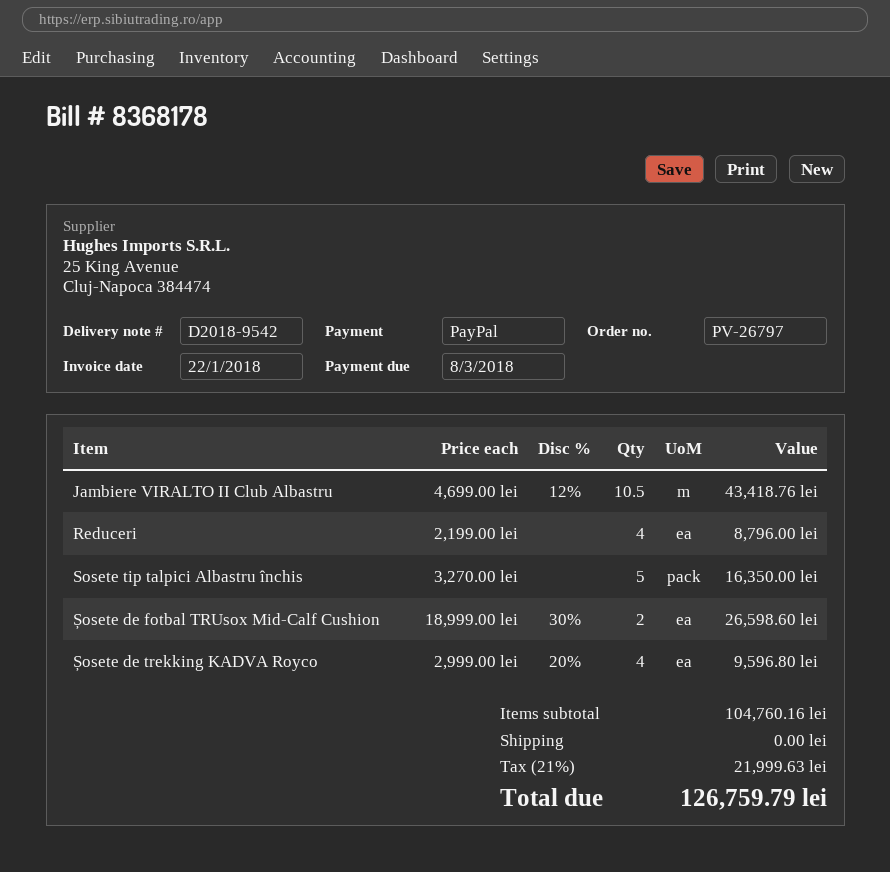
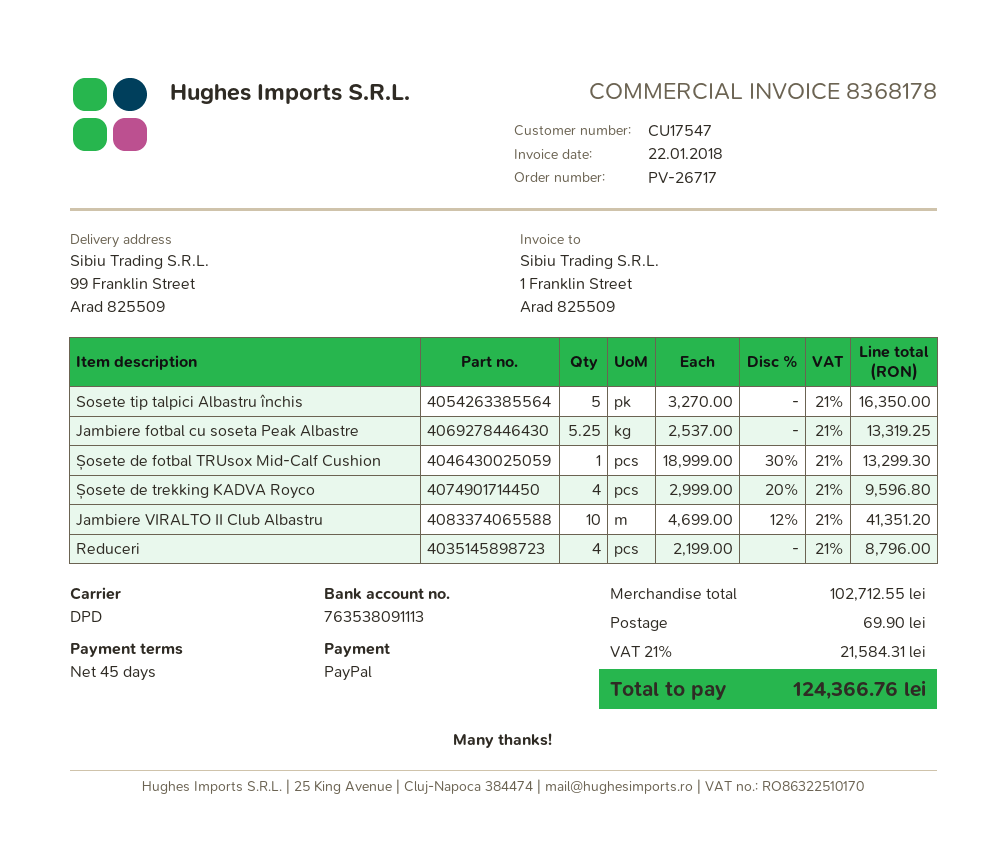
order number: PV-26797 -> PV-26717
Jambiere VIRALTO II Club Albastru: 10.5 x 4699.00 - 12% = 43418.76 -> 10 x 4699.00 - 12% = 41351.20
Șosete de fotbal TRUsox Mid-Calf Cushion: 2 x 18999.00 - 30% = 26598.60 -> 1 x 18999.00 - 30% = 13299.30
Jambiere fotbal cu soseta Peak Albastre: none -> 5.25 x 2537.00 = 13319.25
subtotal: 104760.16 -> 102712.55
shipping: 0.00 -> 69.90
tax: 21% = 21999.63 -> 21% = 21584.31
total: 126759.79 -> 124366.76

